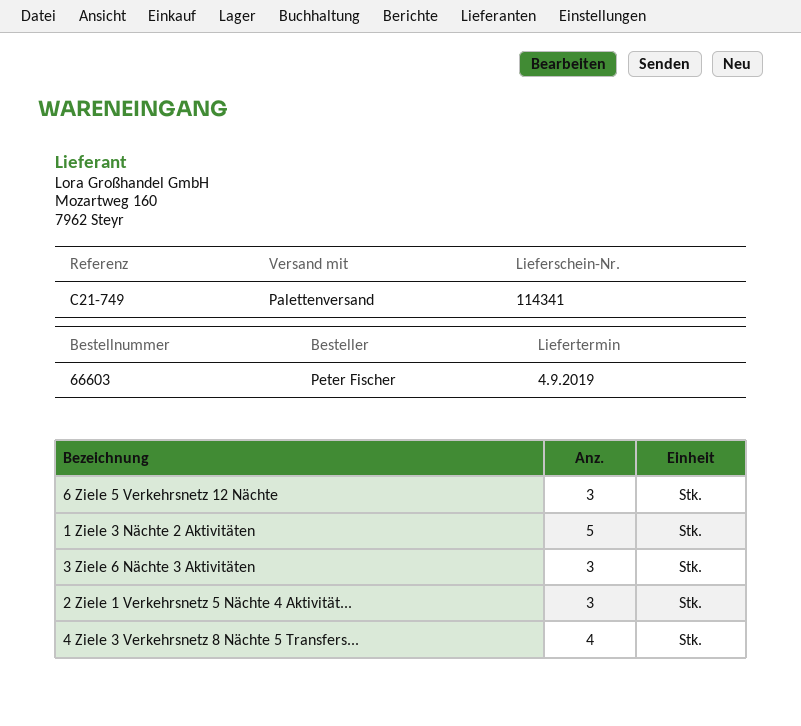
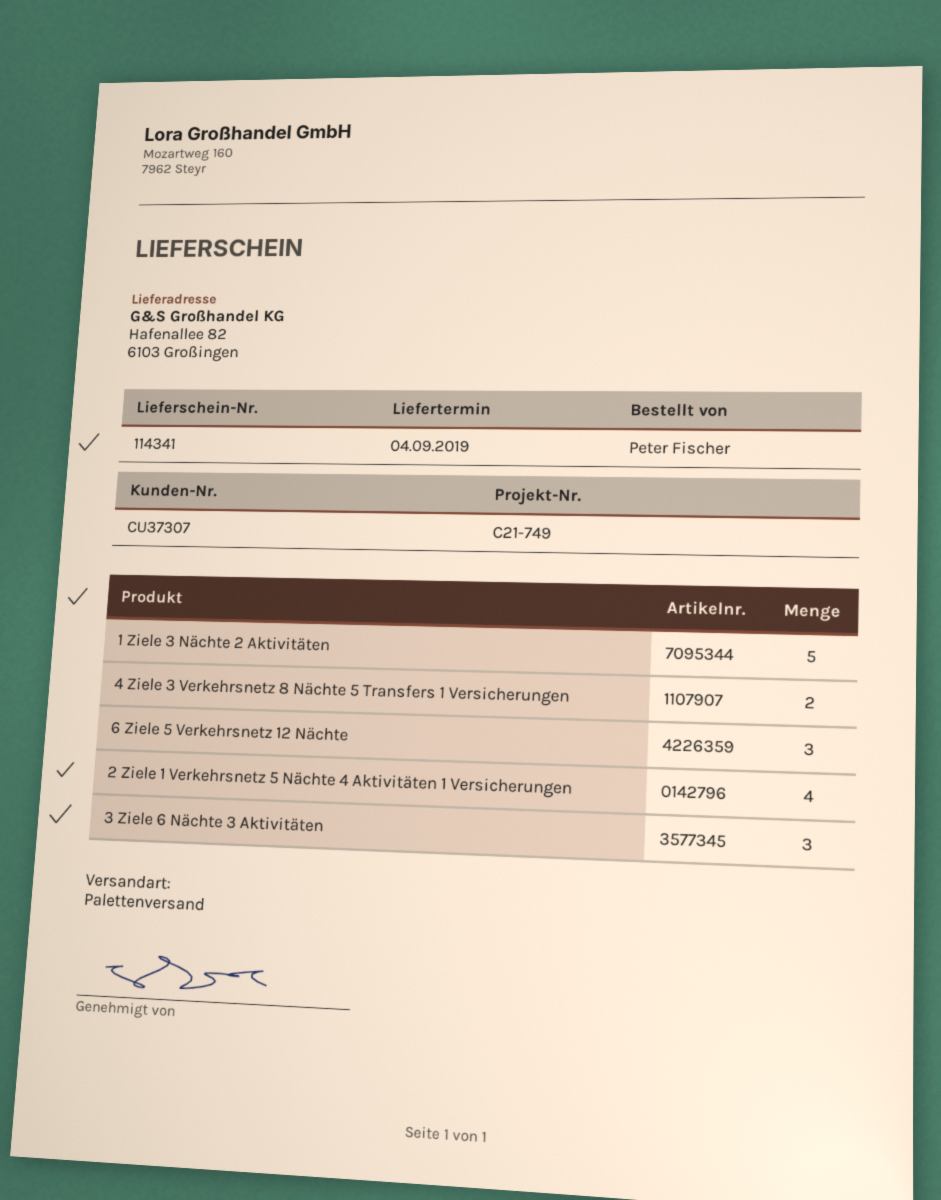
2 Ziele 1 Verkehrsnetz 5 Nächte 4 Aktivität...: 3 -> 4
4 Ziele 3 Verkehrsnetz 8 Nächte 5 Transfers...: 4 -> 2

